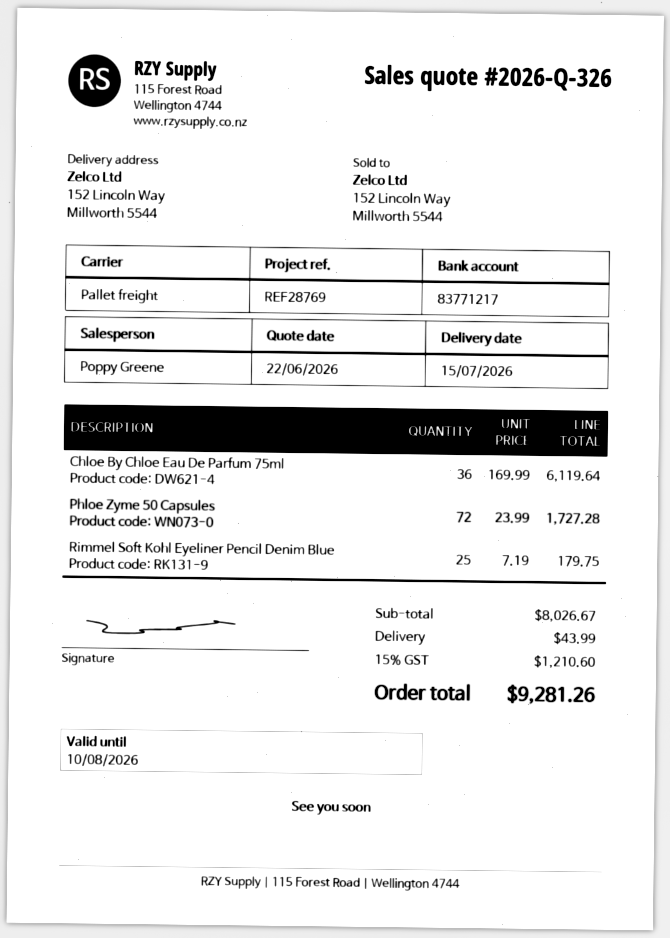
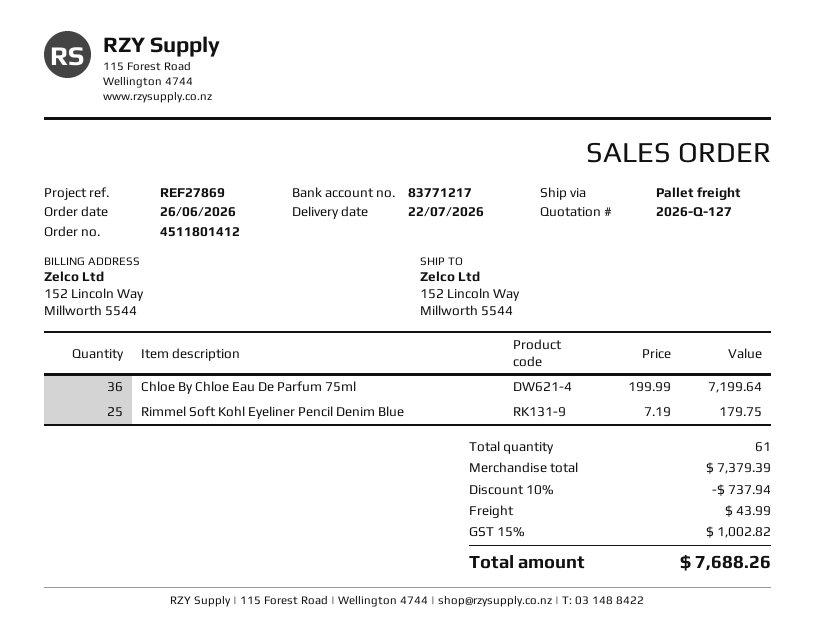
quote number: 2026-Q-326 -> 2026-Q-127
delivery date: 2026-07-15 -> 2026-07-22
reference: REF28769 -> REF27869
Chloe By Chloe Eau De Parfum 75ml: 36 x 169.99 = 6119.64 -> 36 x 199.99 = 7199.64
Phloe Zyme 50 Capsules: 72 x 23.99 = 1727.28 -> none
subtotal: 8026.67 -> 7379.39
discount: none -> 10% = 737.94
tax: 15% = 1210.60 -> 15% = 1002.82
total: 9281.26 -> 7688.26

